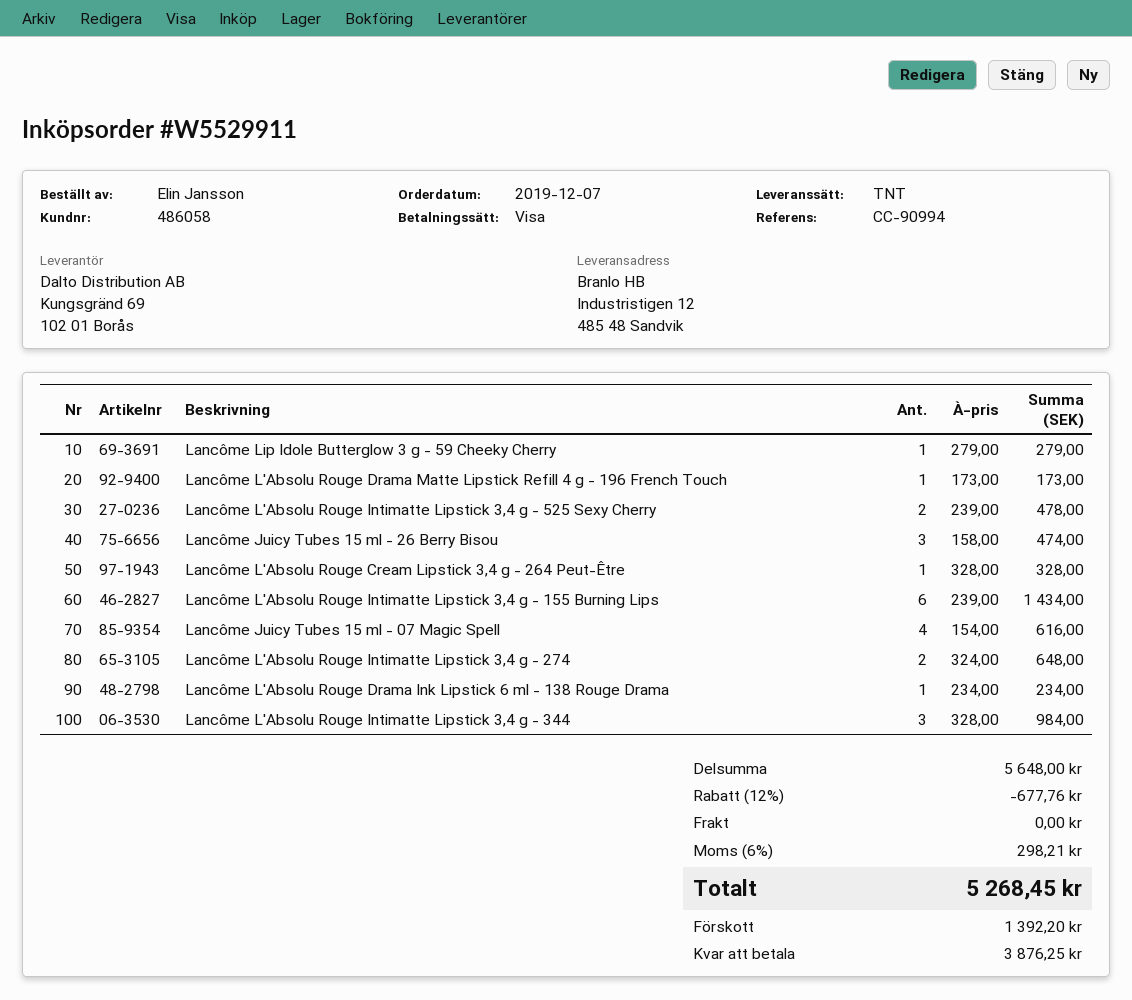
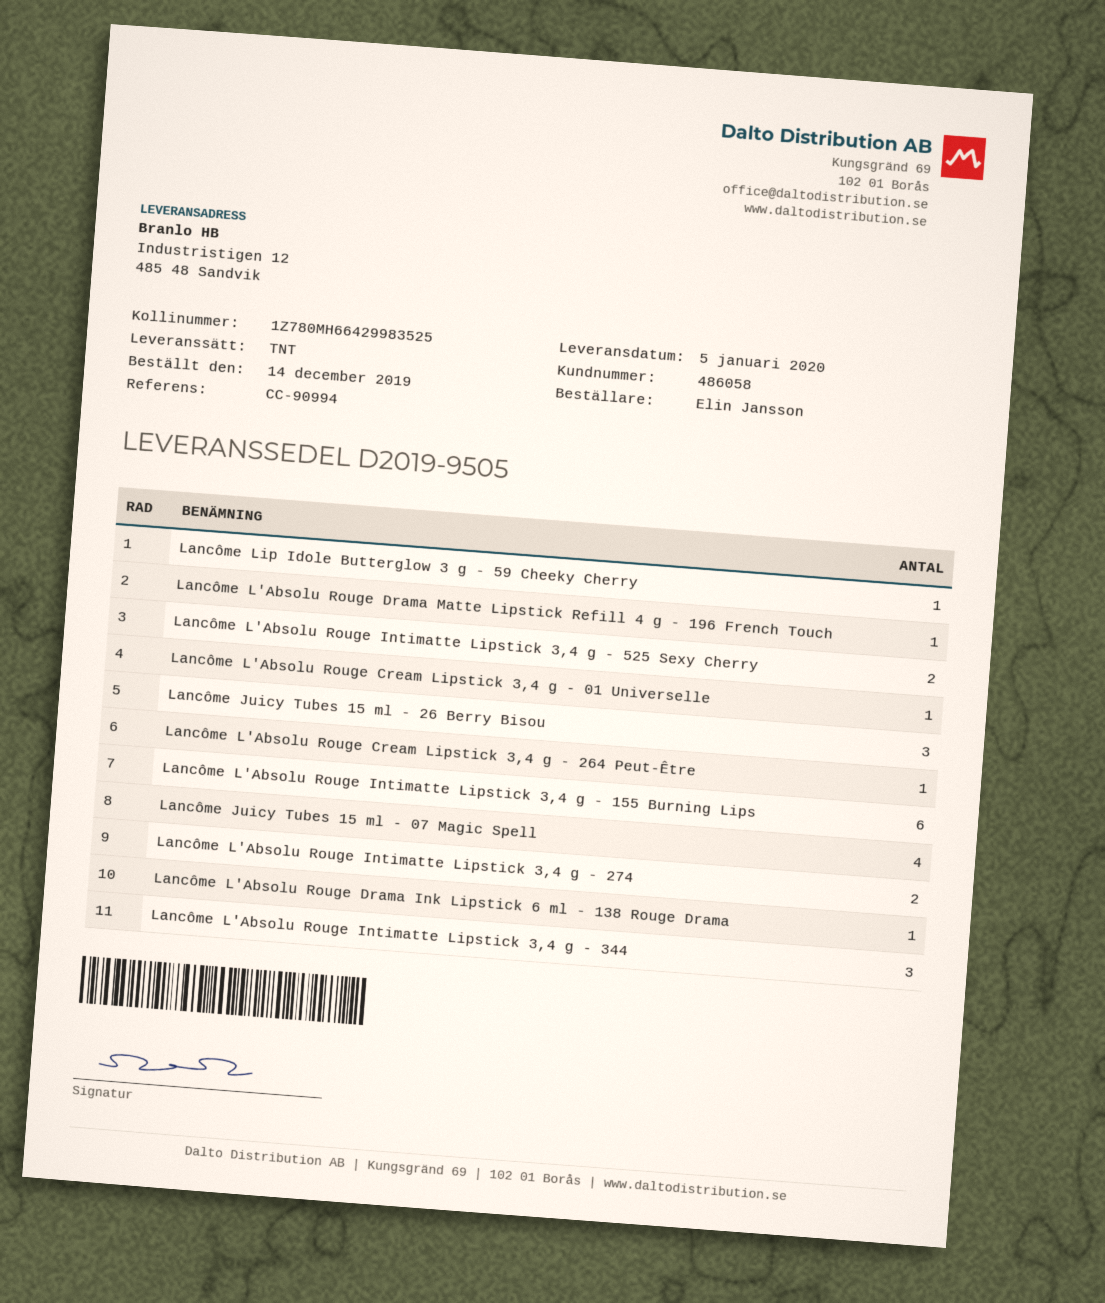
order date: 2019-12-07 -> 2019-12-14
Lancôme L'Absolu Rouge Cream Lipstick 3,4 g - 01 Universelle: none -> 1

